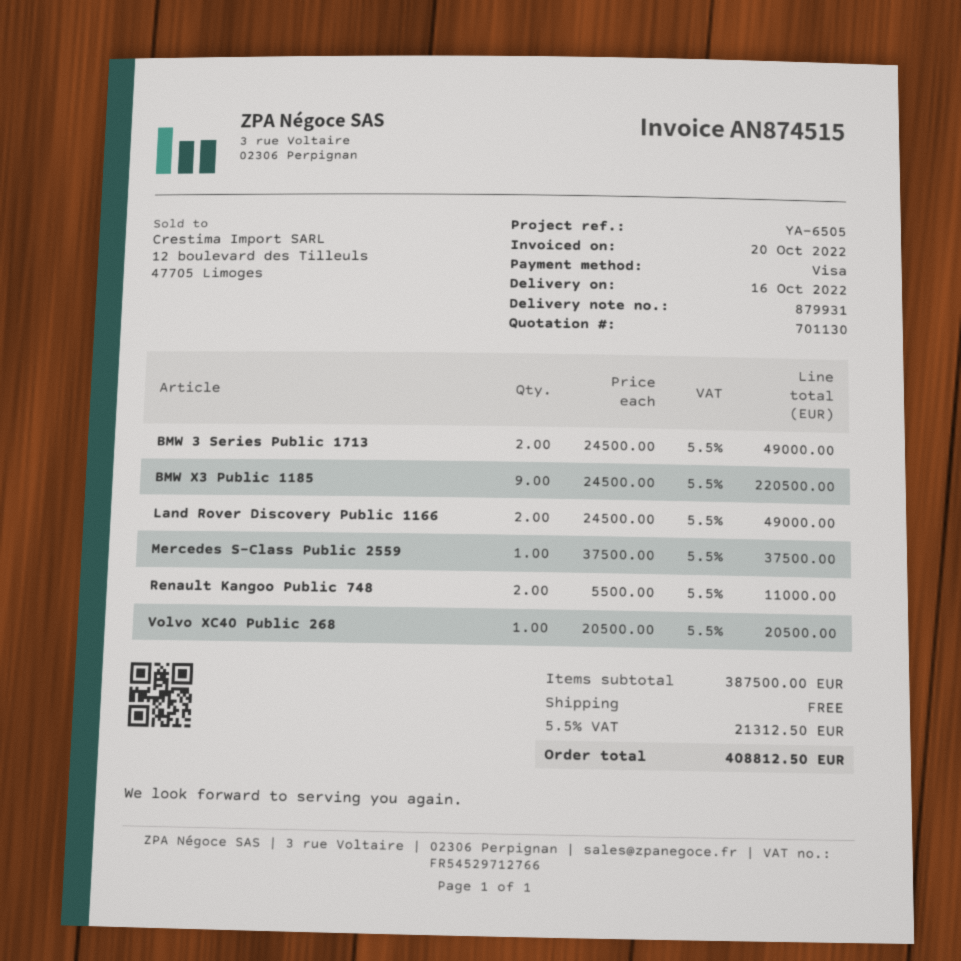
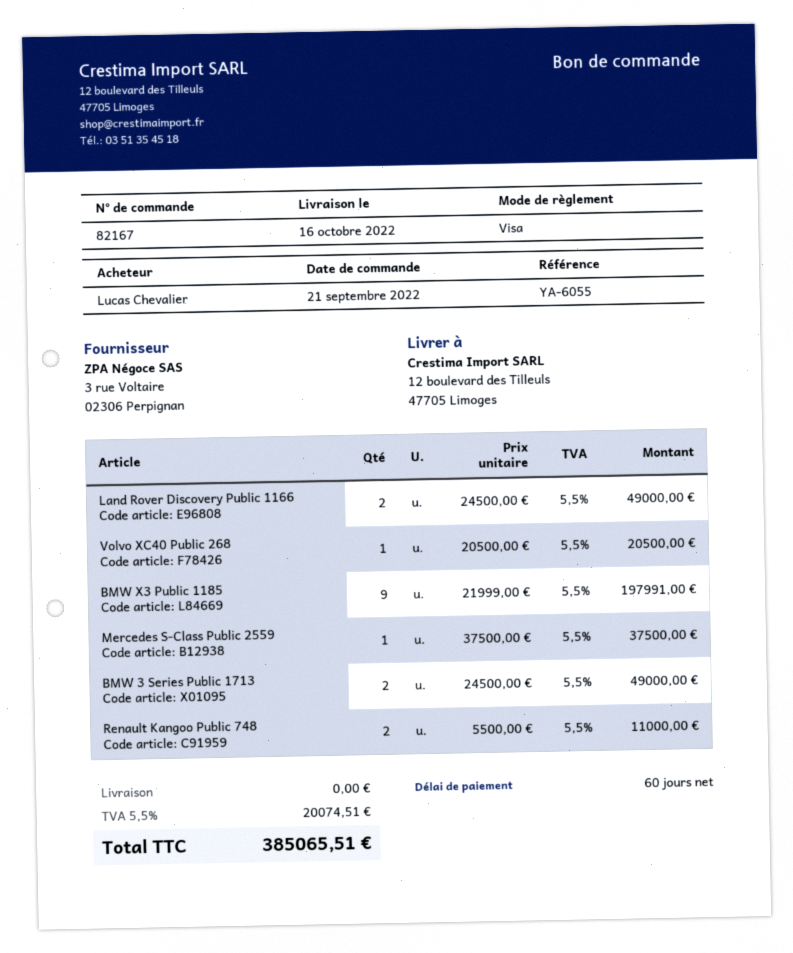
reference: YA-6505 -> YA-6055
BMW X3 Public 1185: 9 x 24500.00 = 220500.00 -> 9 x 21999.00 = 197991.00
tax: 5.5% = 21312.50 -> 5.5% = 20074.51
total: 408812.50 -> 385065.51

